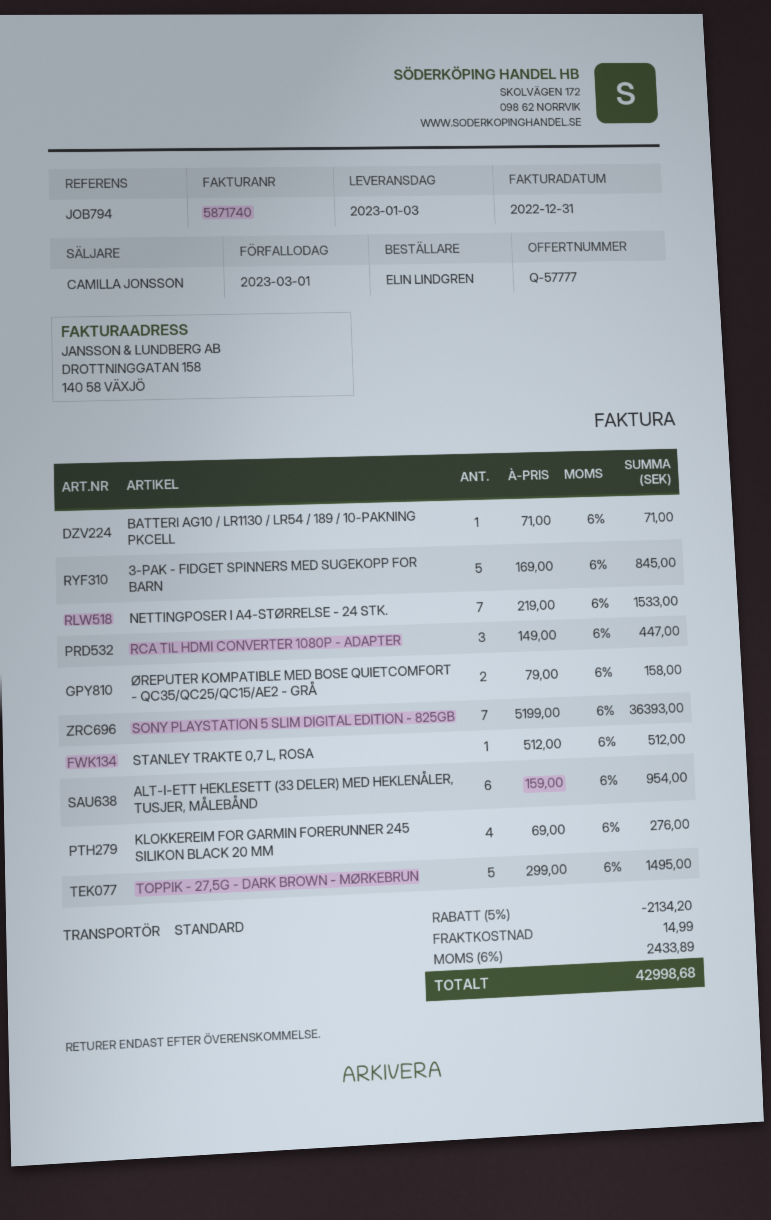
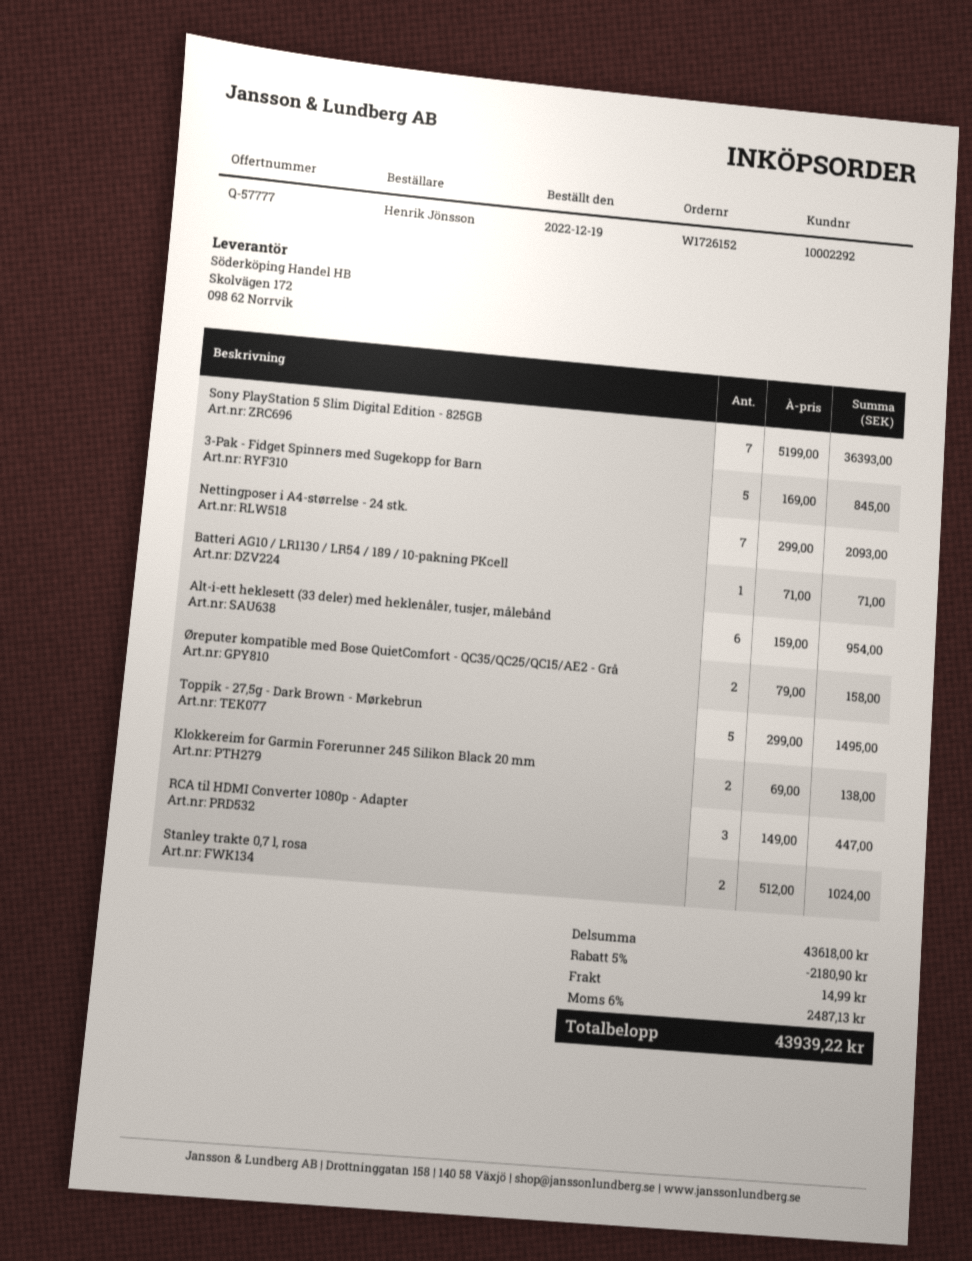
ordered by: ELIN LINDGREN -> Henrik Jönsson
NETTINGPOSER I A4-STØRRELSE - 24 STK.: 7 x 219.00 = 1533.00 -> 7 x 299.00 = 2093.00
STANLEY TRAKTE 0,7 L, ROSA: 1 x 512.00 = 512.00 -> 2 x 512.00 = 1024.00
KLOKKEREIM FOR GARMIN FORERUNNER 245 SILIKON BLACK 20 MM: 4 x 69.00 = 276.00 -> 2 x 69.00 = 138.00
discount: 5% = 2134.20 -> 5% = 2180.90
tax: 6% = 2433.89 -> 6% = 2487.13
total: 42998.68 -> 43939.22

